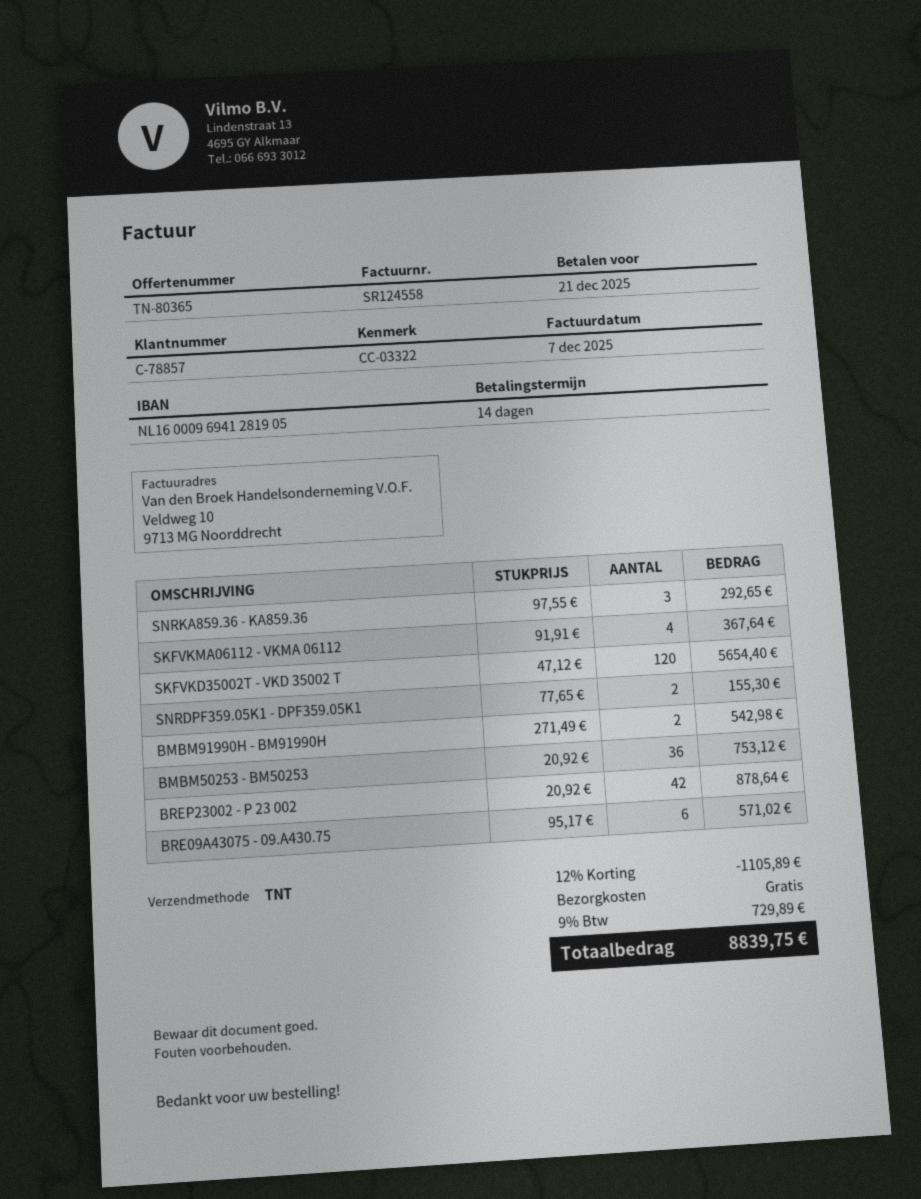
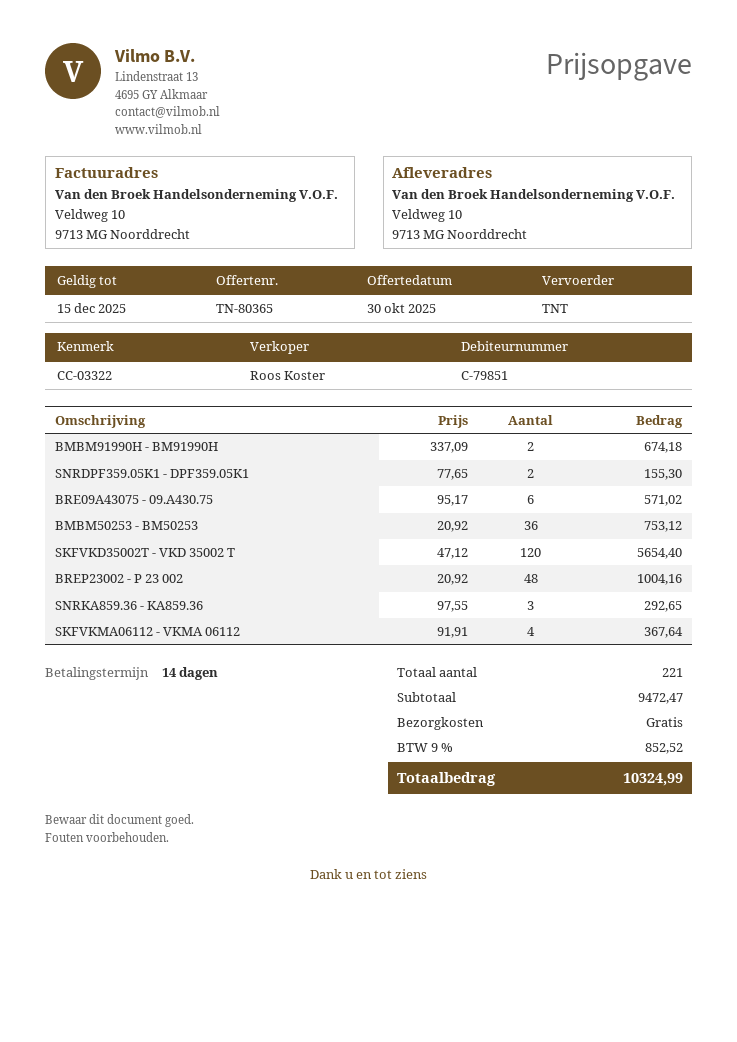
customer number: C-78857 -> C-79851
BMBM91990H - BM91990H: 2 x 271.49 = 542.98 -> 2 x 337.09 = 674.18
BREP23002 - P 23 002: 42 x 20.92 = 878.64 -> 48 x 20.92 = 1004.16
discount: 12% = 1105.89 -> none
tax: 9% = 729.89 -> 9% = 852.52
total: 8839.75 -> 10324.99

